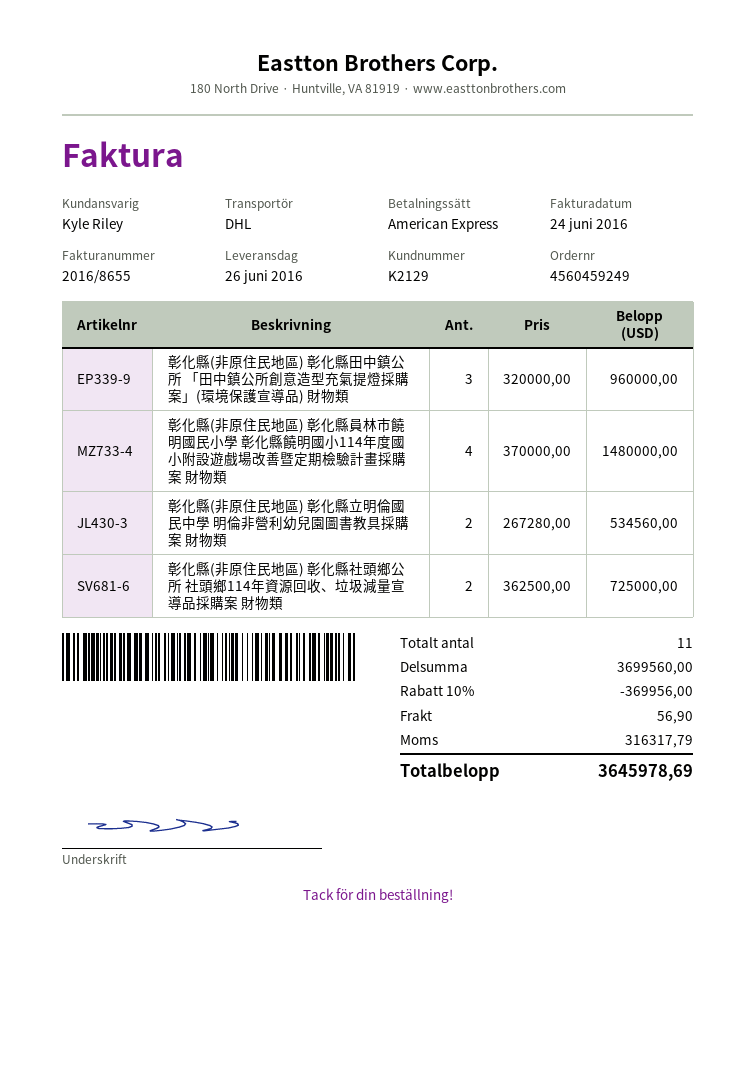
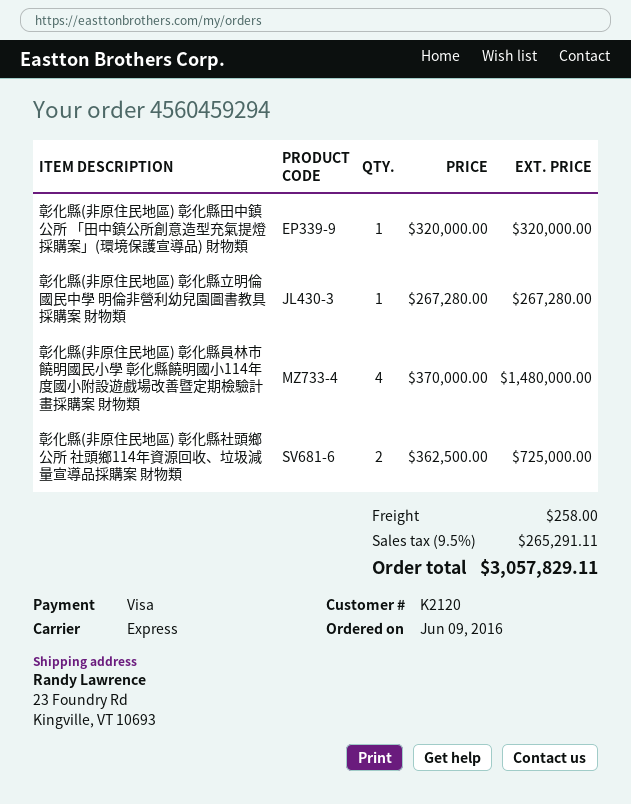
order number: 4560459249 -> 4560459294
customer number: K2129 -> K2120
payment method: American Express -> Visa
shipping method: DHL -> express
彰化縣(非原住民地區) 彰化縣田中鎮公所 「田中鎮公所創意造型充氣提燈採購案」(環境保護宣導品) 財物類: 3 x 320000.00 = 960000.00 -> 1 x 320000.00 = 320000.00
彰化縣(非原住民地區) 彰化縣立明倫國民中學 明倫非營利幼兒園圖書教具採購案 財物類: 2 x 267280.00 = 534560.00 -> 1 x 267280.00 = 267280.00
discount: 10% = 369956.00 -> none
shipping: 56.90 -> 258.00
tax: 316317.79 -> 265291.11
total: 3645978.69 -> 3057829.11

